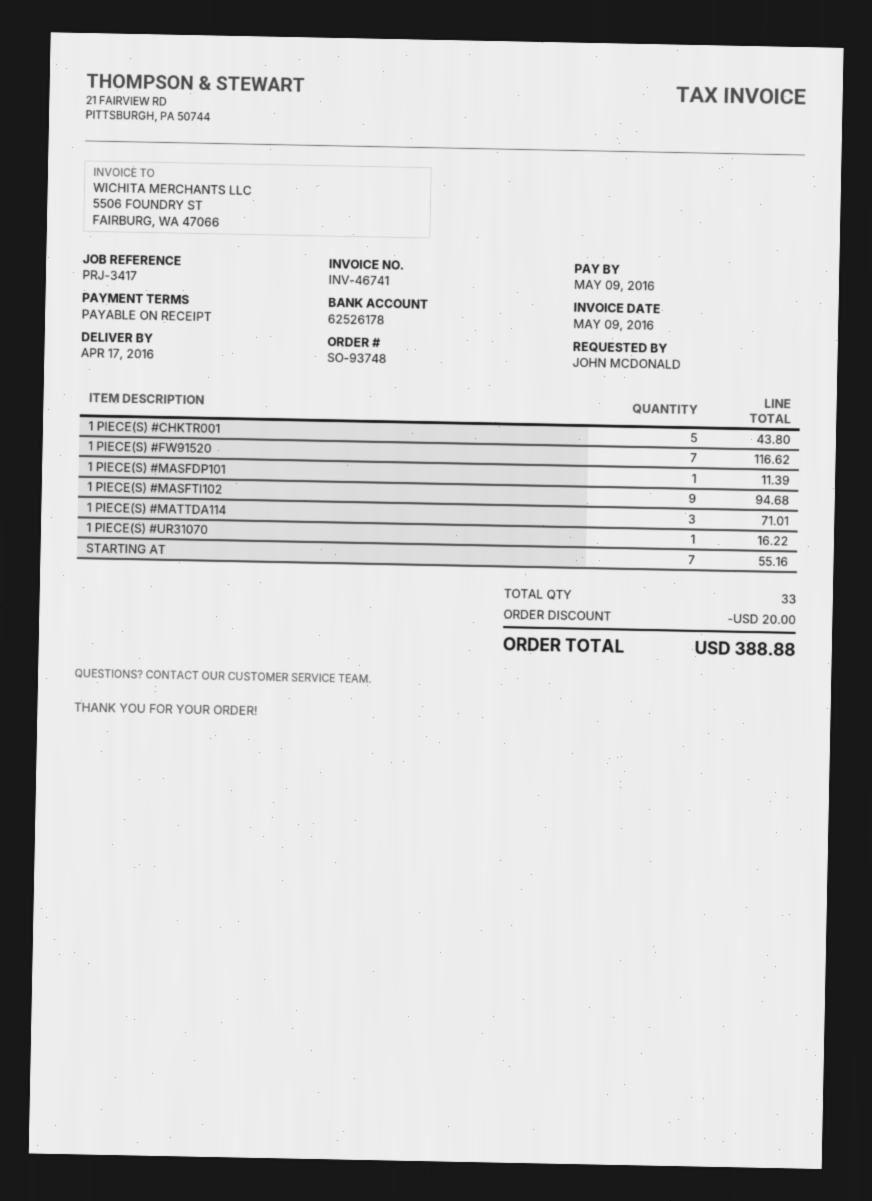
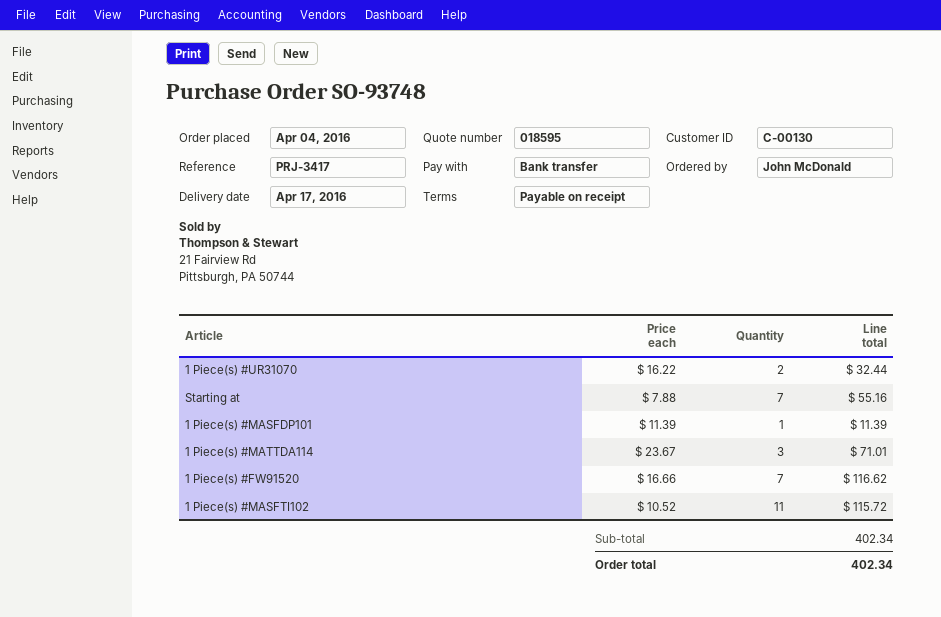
1 PIECE(S) #CHKTR001: 5 for 43.80 -> none
1 PIECE(S) #MASFTI102: 9 for 94.68 -> 11 for 115.72
1 PIECE(S) #UR31070: 1 for 16.22 -> 2 for 32.44
discount: 20.00 -> none
total: 388.88 -> 402.34

